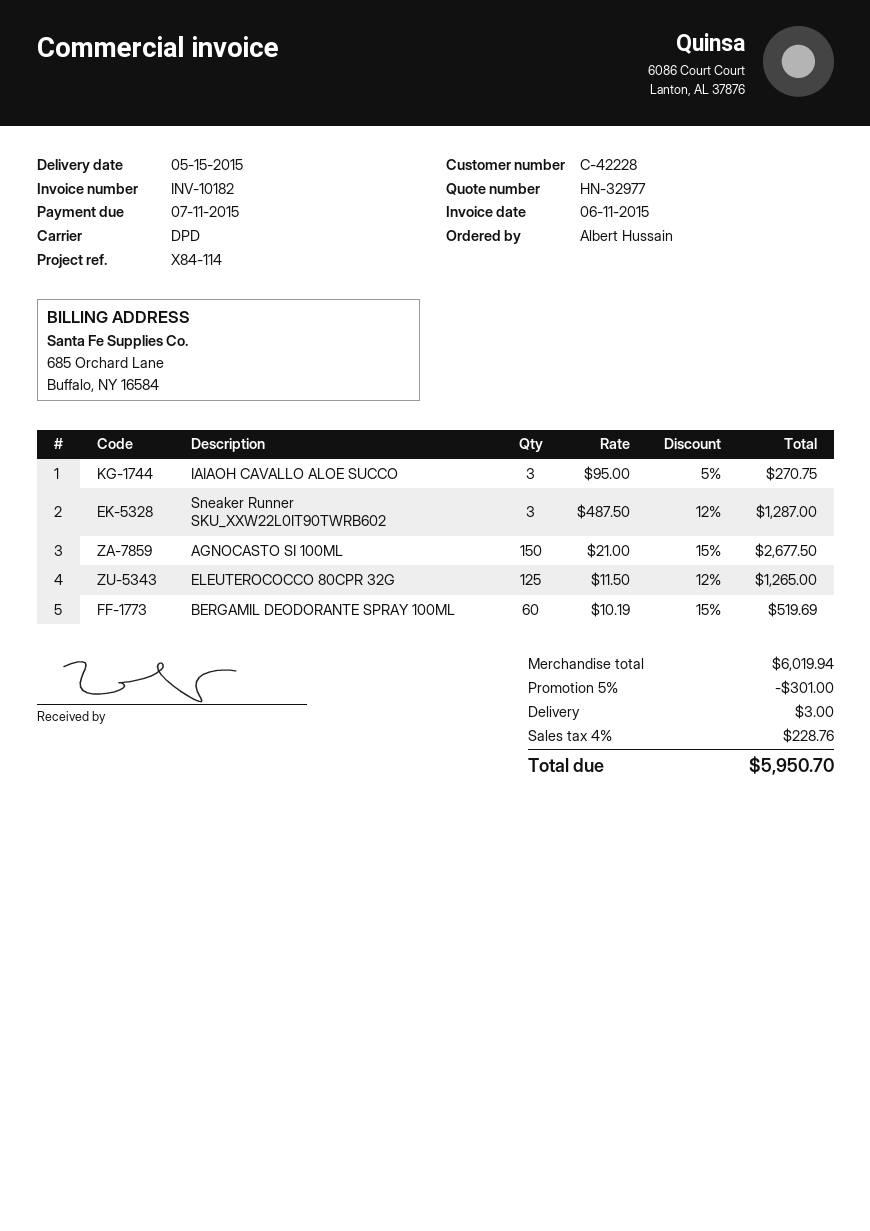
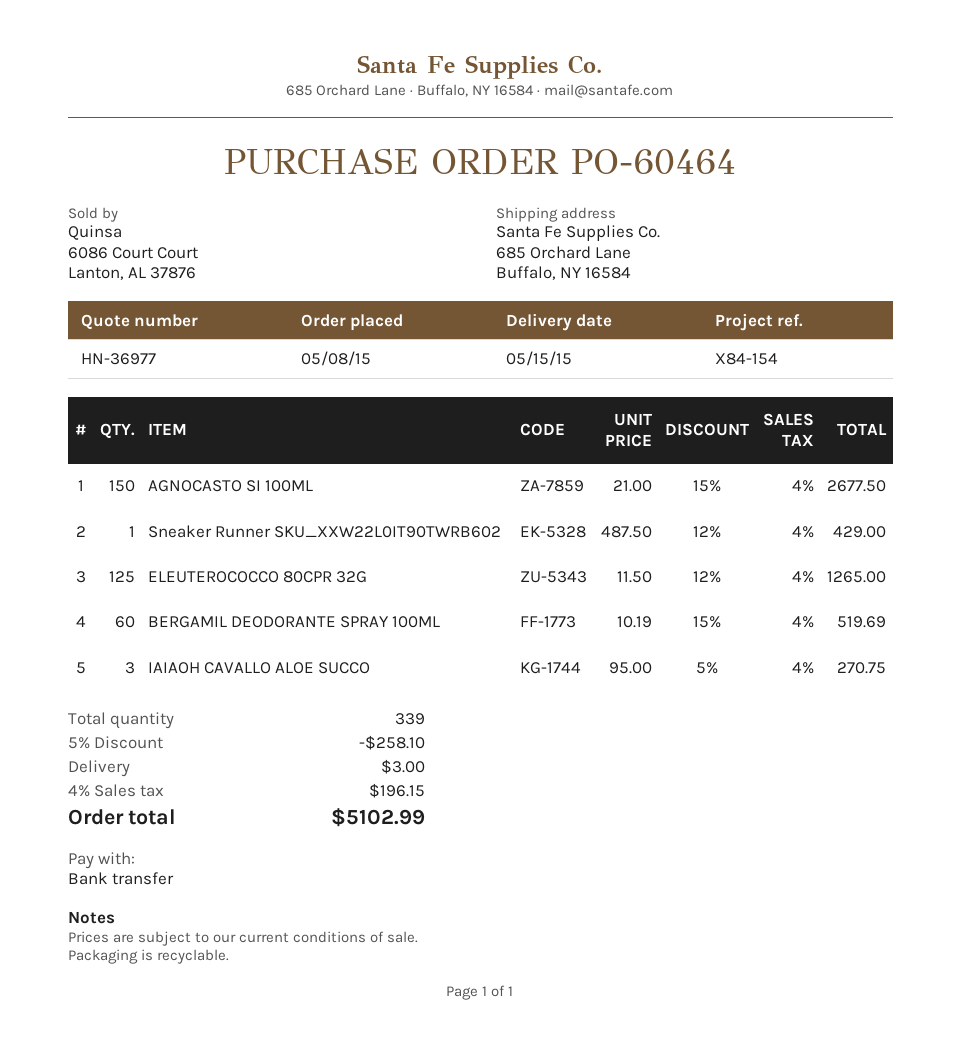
quote number: HN-32977 -> HN-36977
reference: X84-114 -> X84-154
Sneaker Runner SKU_XXW22L0IT90TWRB602: 3 x 487.50 - 12% = 1287.00 -> 1 x 487.50 - 12% = 429.00
discount: 5% = 301.00 -> 5% = 258.10
tax: 4% = 228.76 -> 4% = 196.15
total: 5950.70 -> 5102.99

